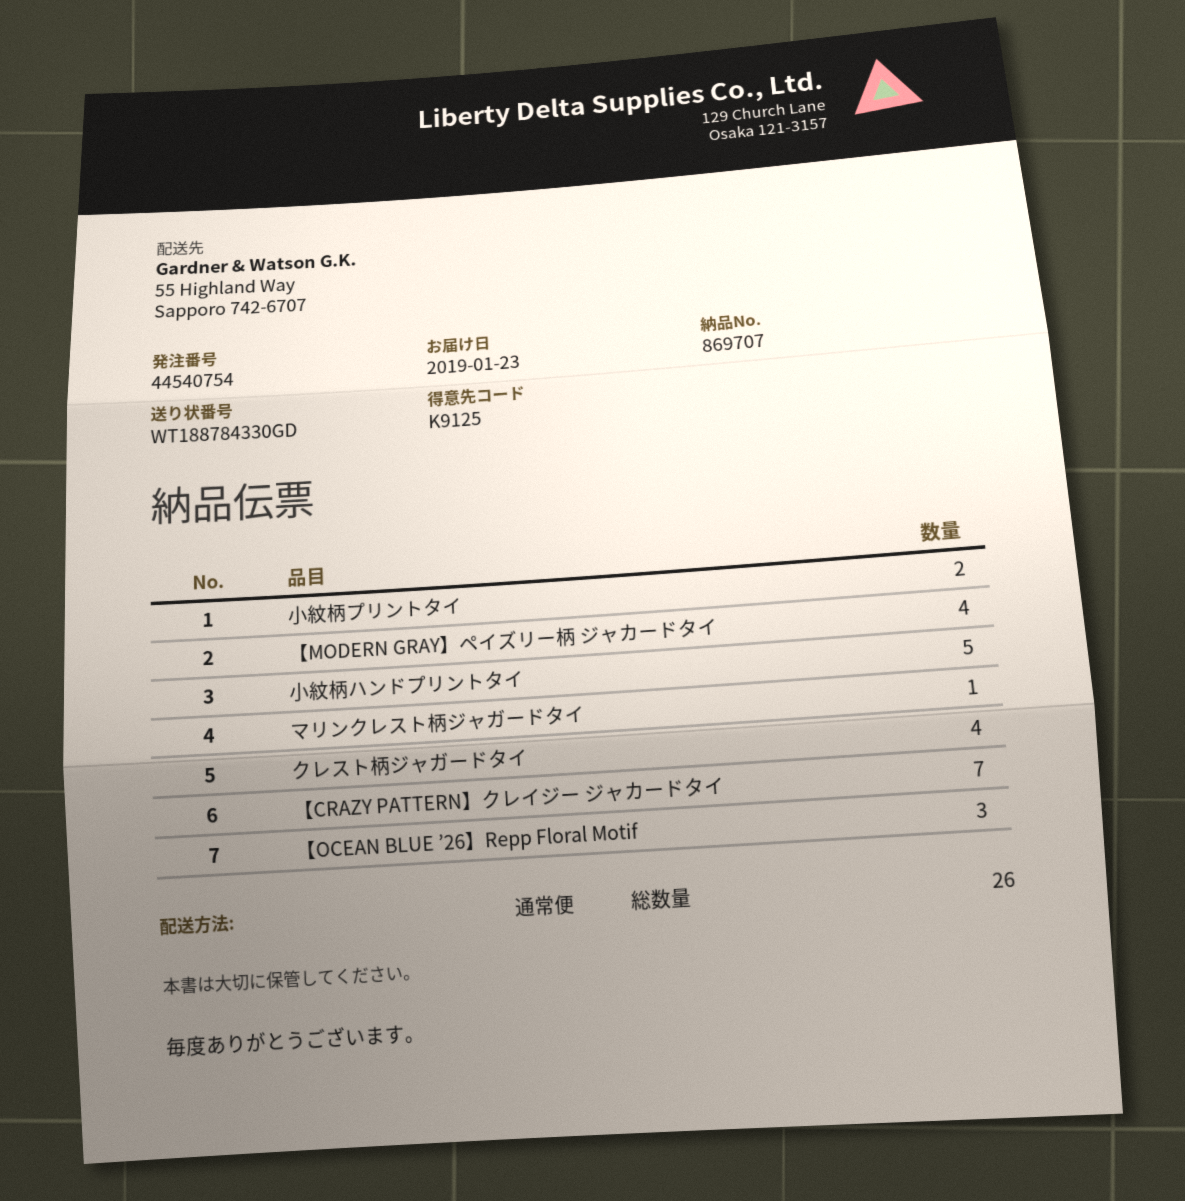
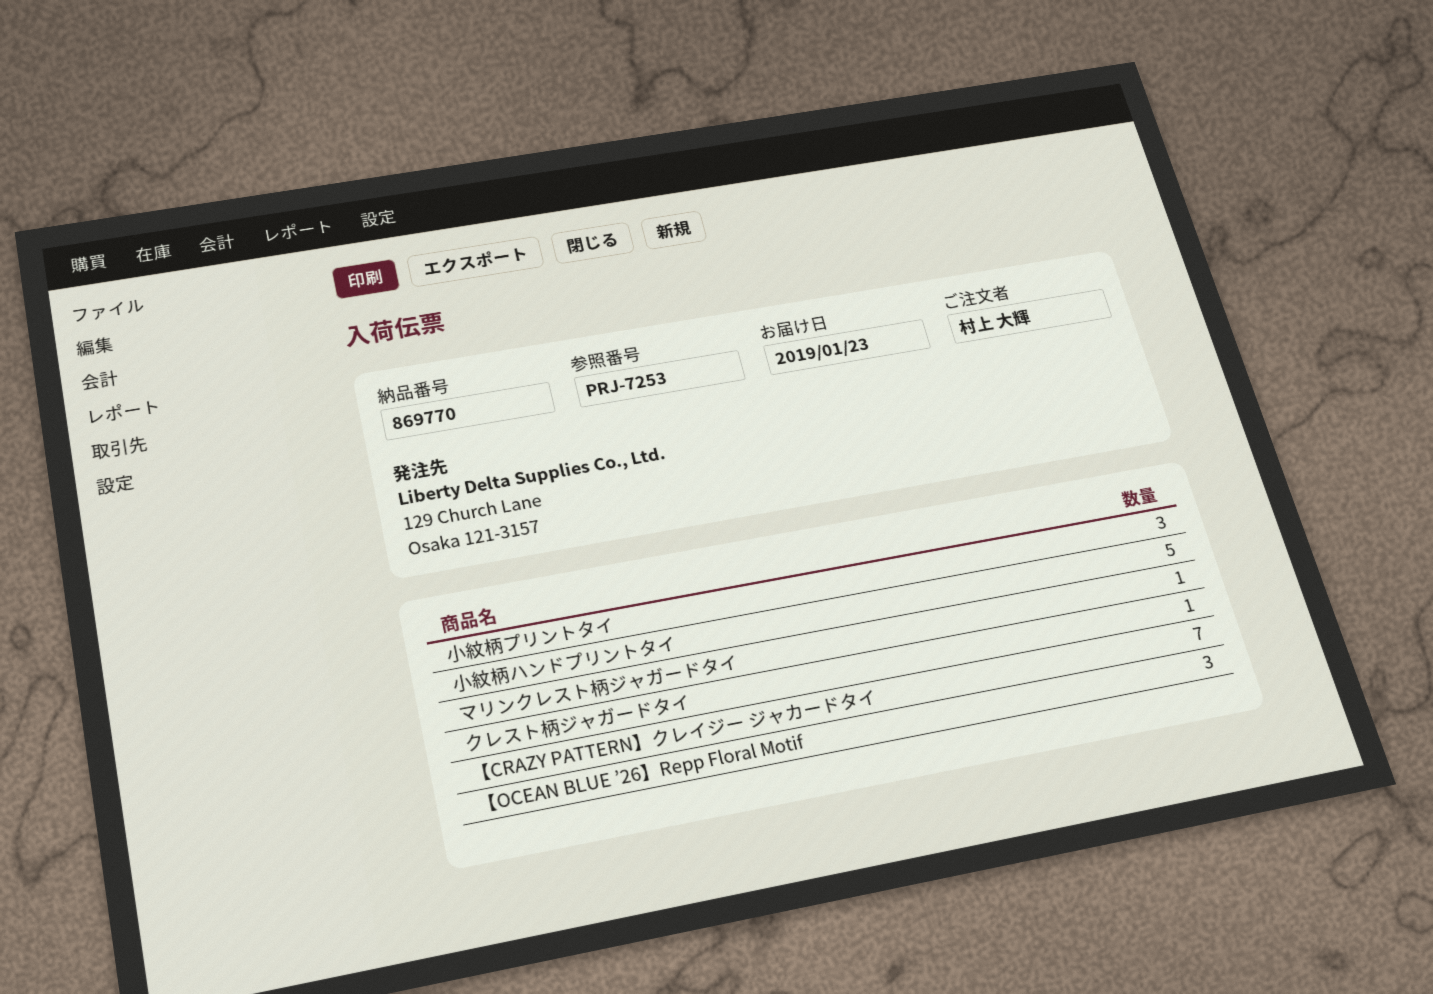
delivery note number: 869707 -> 869770
小紋柄プリントタイ: 2 -> 3
【MODERN GRAY】ペイズリー柄 ジャカードタイ: 4 -> none
クレスト柄ジャガードタイ: 4 -> 1

